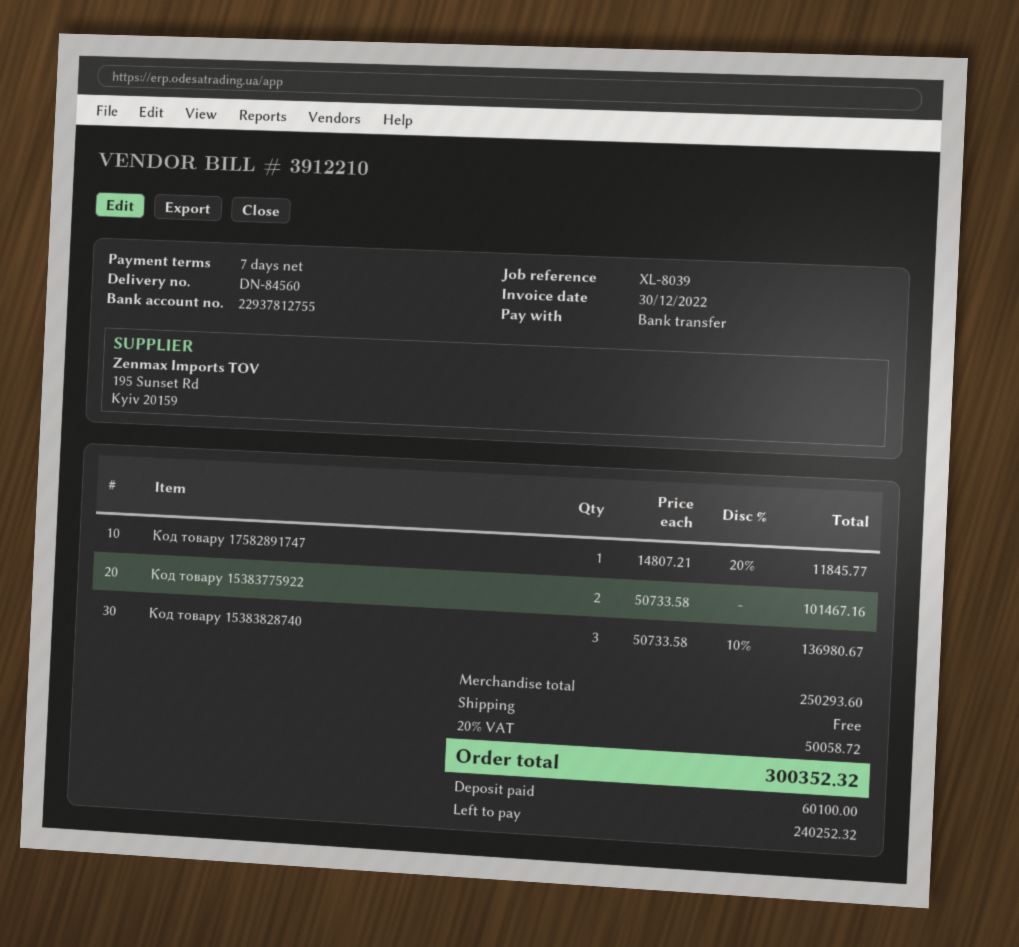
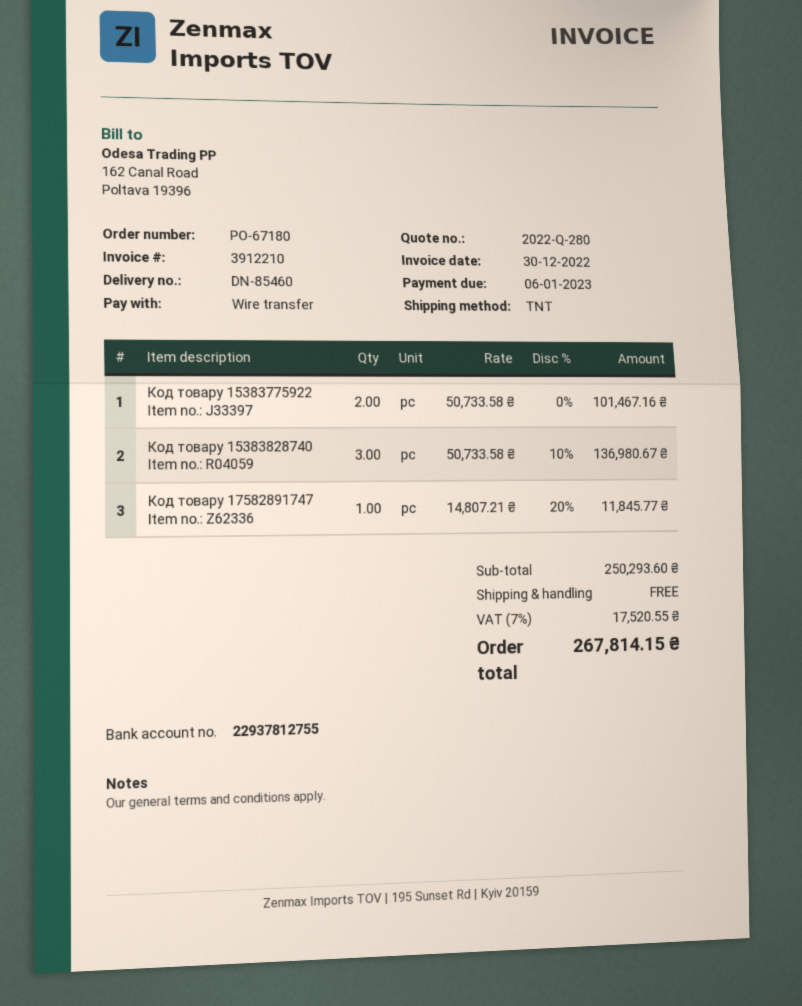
delivery note number: DN-84560 -> DN-85460
tax: 20% = 50058.72 -> 7% = 17520.55
total: 300352.32 -> 267814.15

